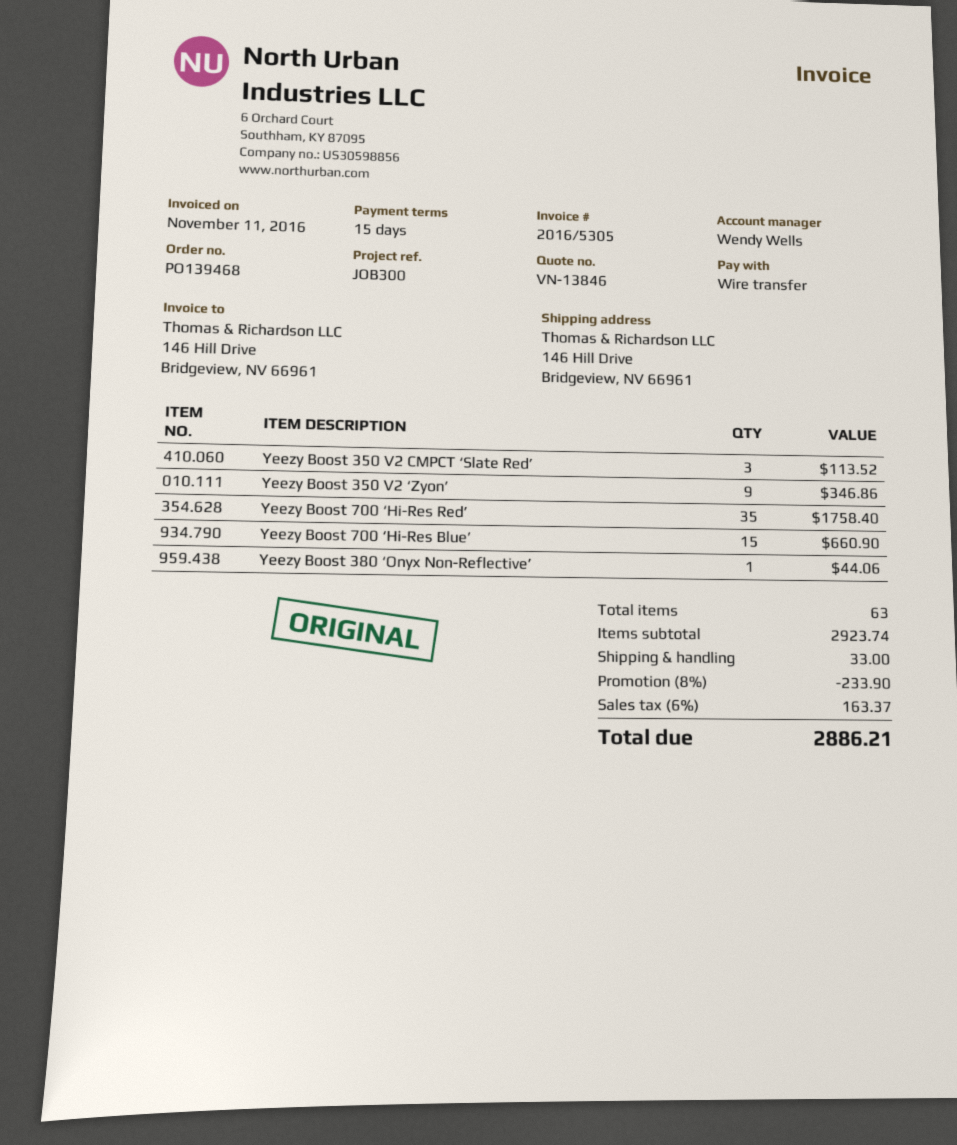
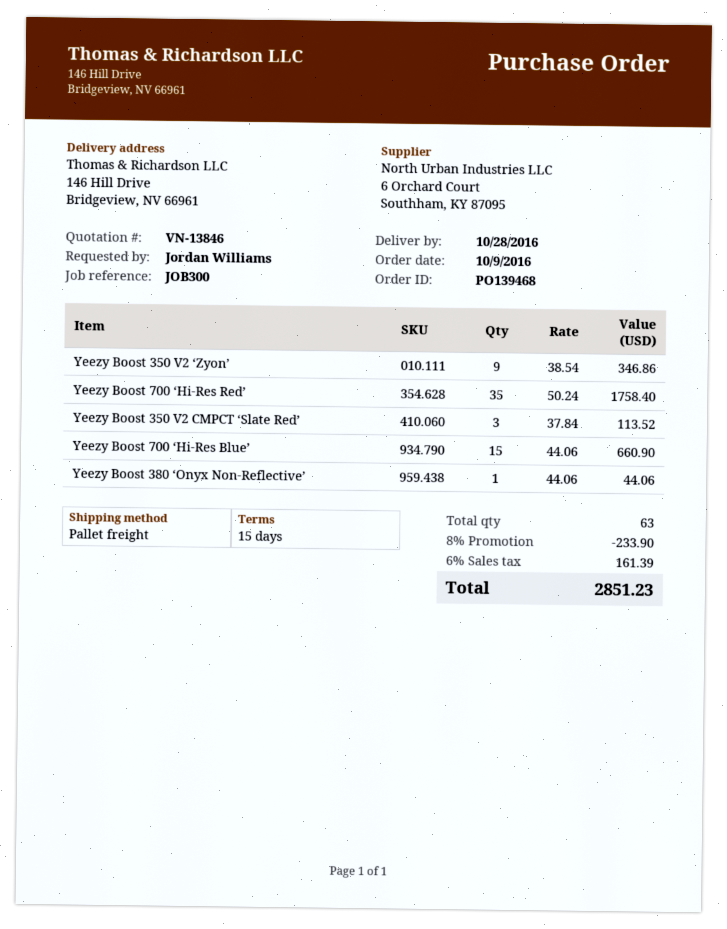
shipping: 33.00 -> none
tax: 6% = 163.37 -> 6% = 161.39
total: 2886.21 -> 2851.23

